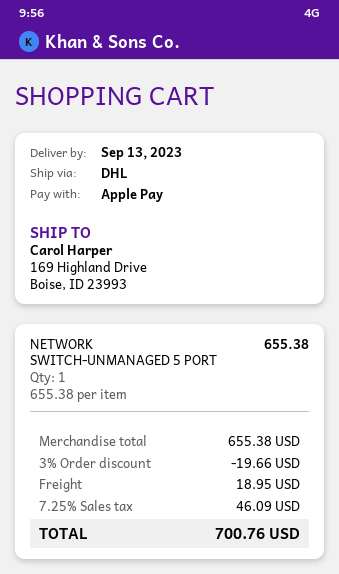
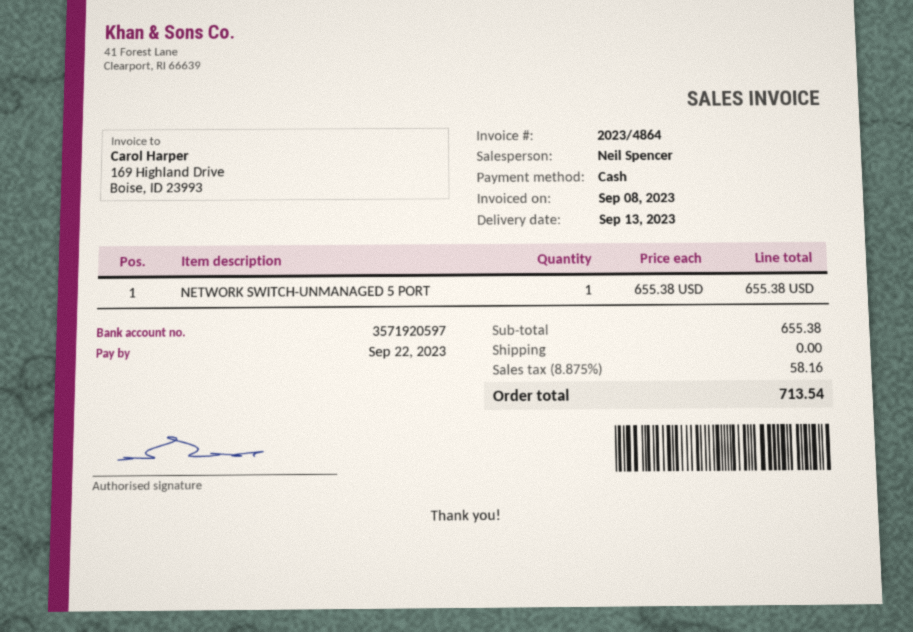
payment method: Apple Pay -> cash
discount: 3% = 19.66 -> none
shipping: 18.95 -> 0.00
tax: 7.25% = 46.09 -> 8.875% = 58.16
total: 700.76 -> 713.54

